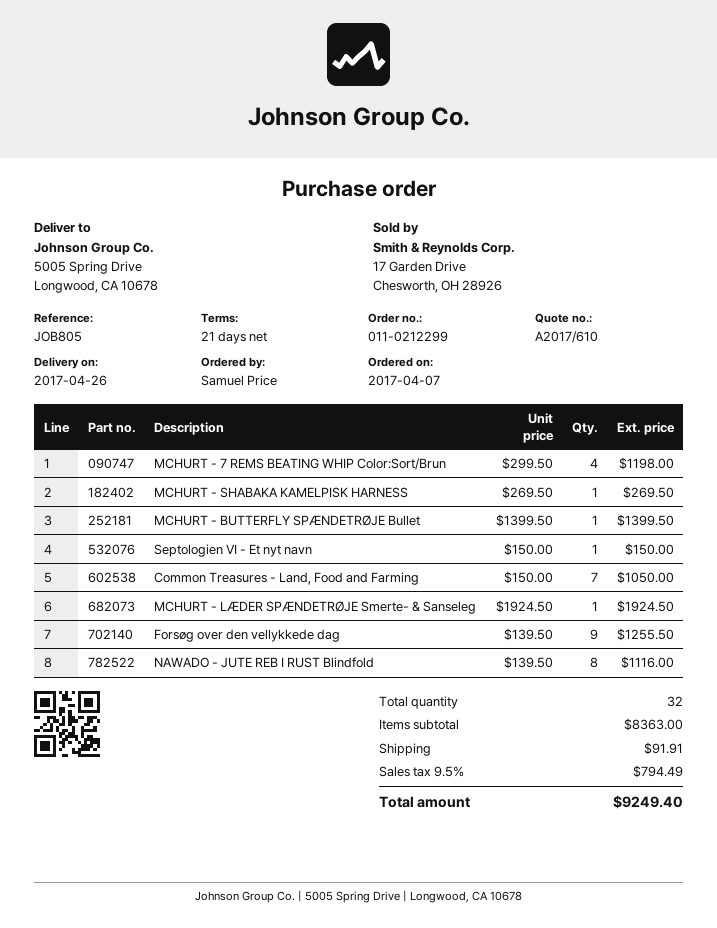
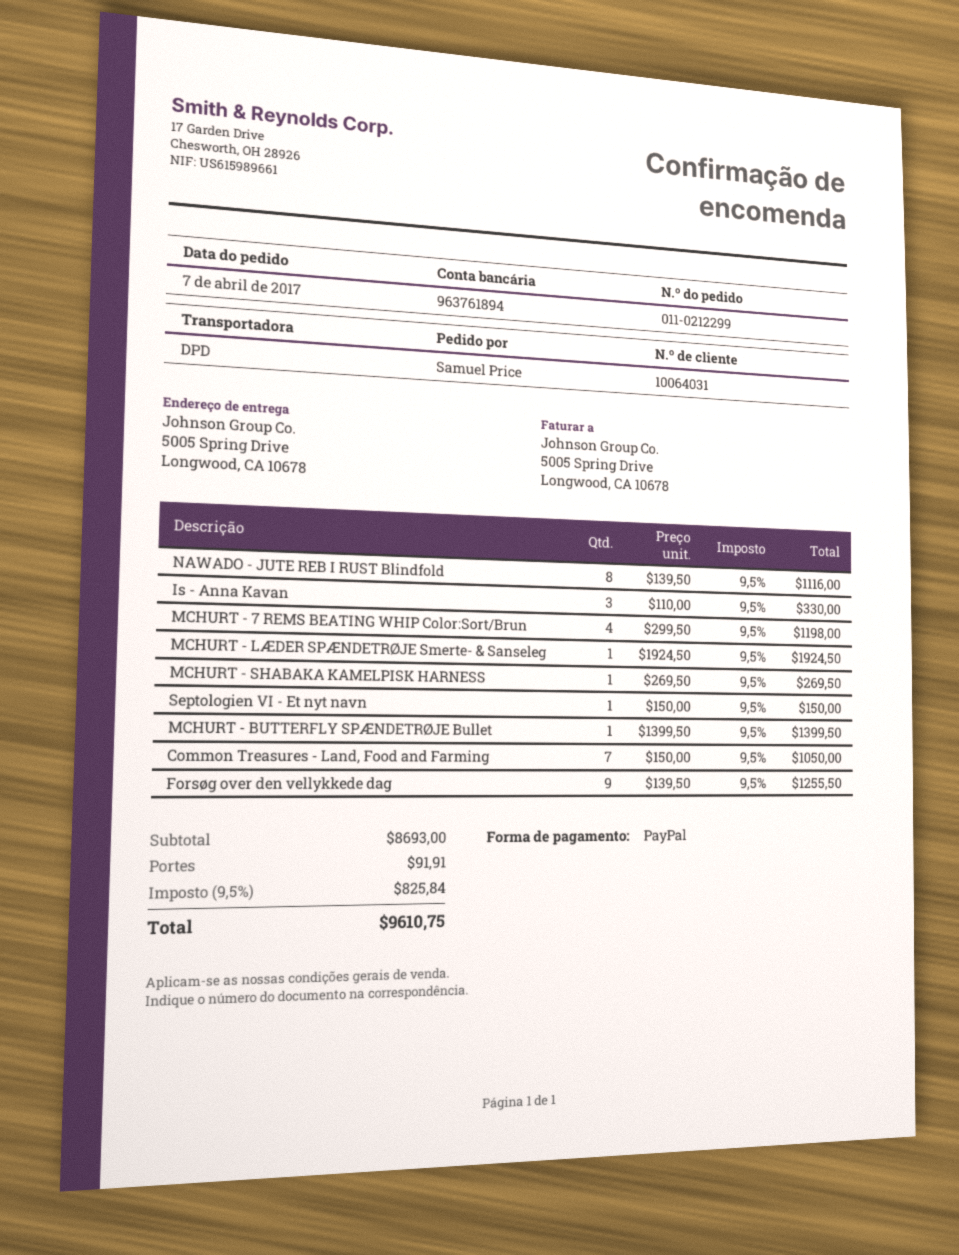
Is - Anna Kavan: none -> 3 x 110.00 = 330.00
subtotal: 8363.00 -> 8693.00
tax: 9.5% = 794.49 -> 9.5% = 825.84
total: 9249.40 -> 9610.75

